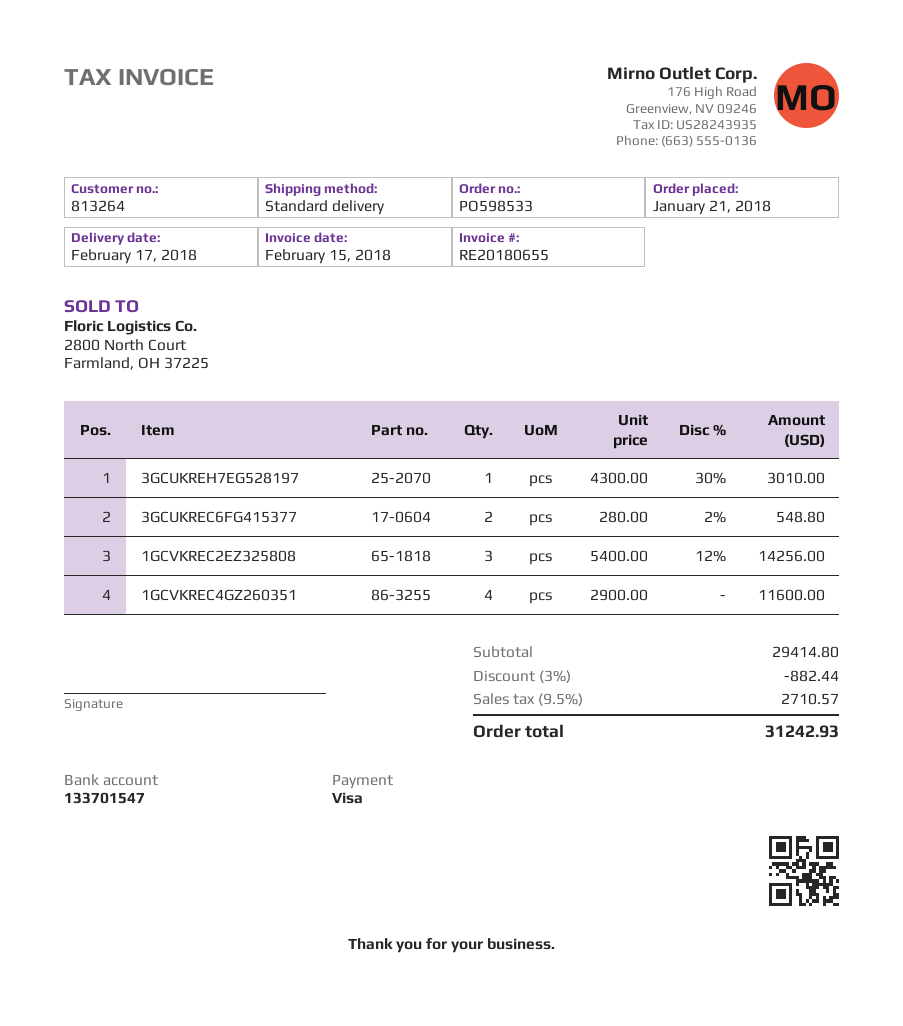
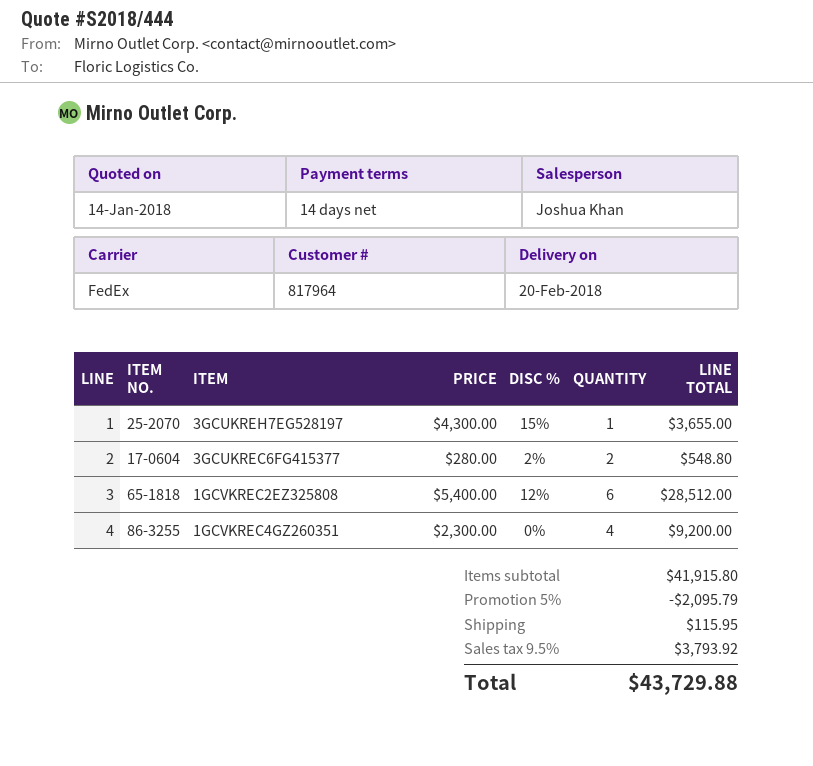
delivery date: 2018-02-17 -> 2018-02-20
customer number: 813264 -> 817964
shipping method: standard -> FedEx
3GCUKREH7EG528197: 1 x 4300.00 - 30% = 3010.00 -> 1 x 4300.00 - 15% = 3655.00
1GCVKREC2EZ325808: 3 x 5400.00 - 12% = 14256.00 -> 6 x 5400.00 - 12% = 28512.00
1GCVKREC4GZ260351: 4 x 2900.00 = 11600.00 -> 4 x 2300.00 = 9200.00
subtotal: 29414.80 -> 41915.80
discount: 3% = 882.44 -> 5% = 2095.79
shipping: none -> 115.95
tax: 9.5% = 2710.57 -> 9.5% = 3793.92
total: 31242.93 -> 43729.88

